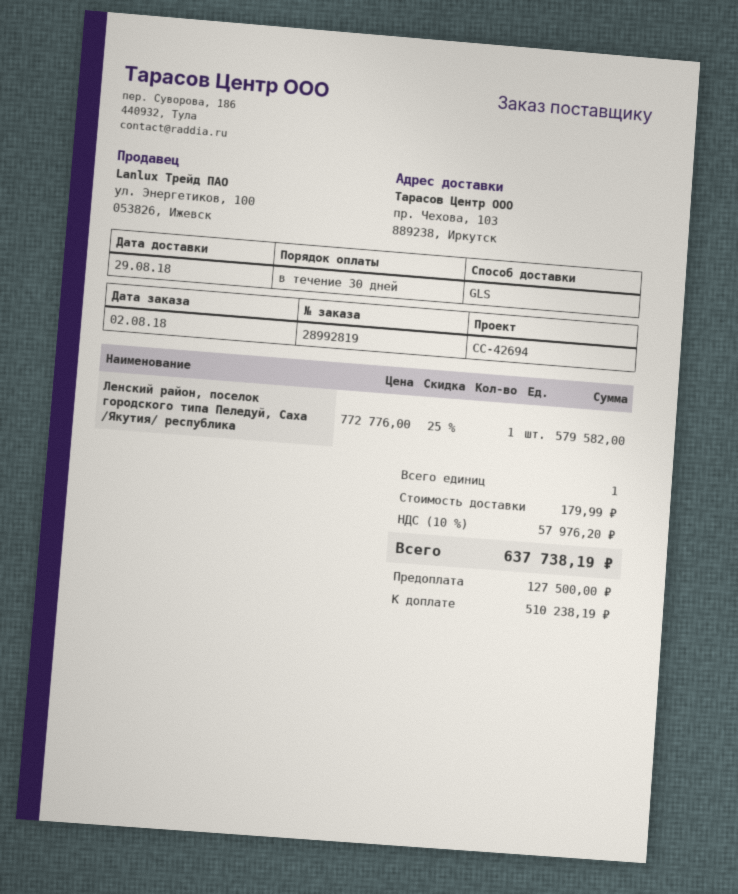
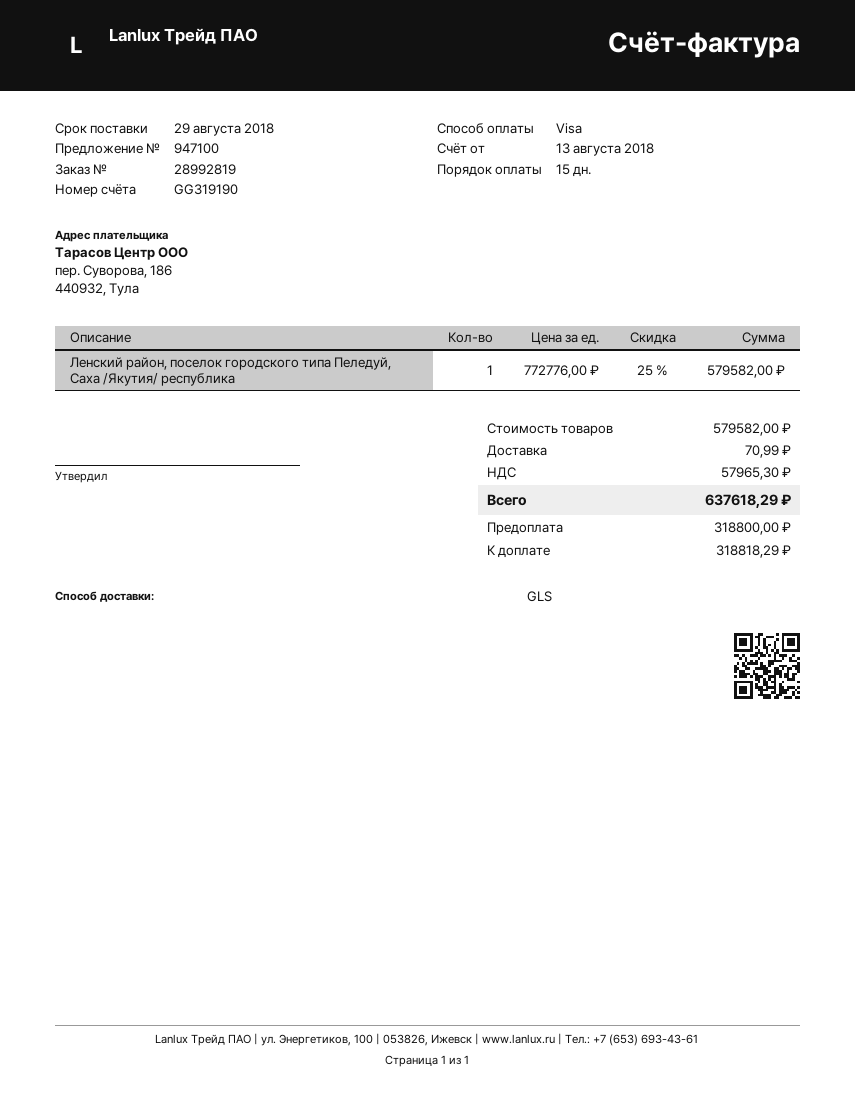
payment terms: 30 days -> 15 days
shipping: 179.99 -> 70.99
tax: 57976.20 -> 57965.30
total: 637738.19 -> 637618.29
deposit: 127500.00 -> 318800.00
balance: 510238.19 -> 318818.29

